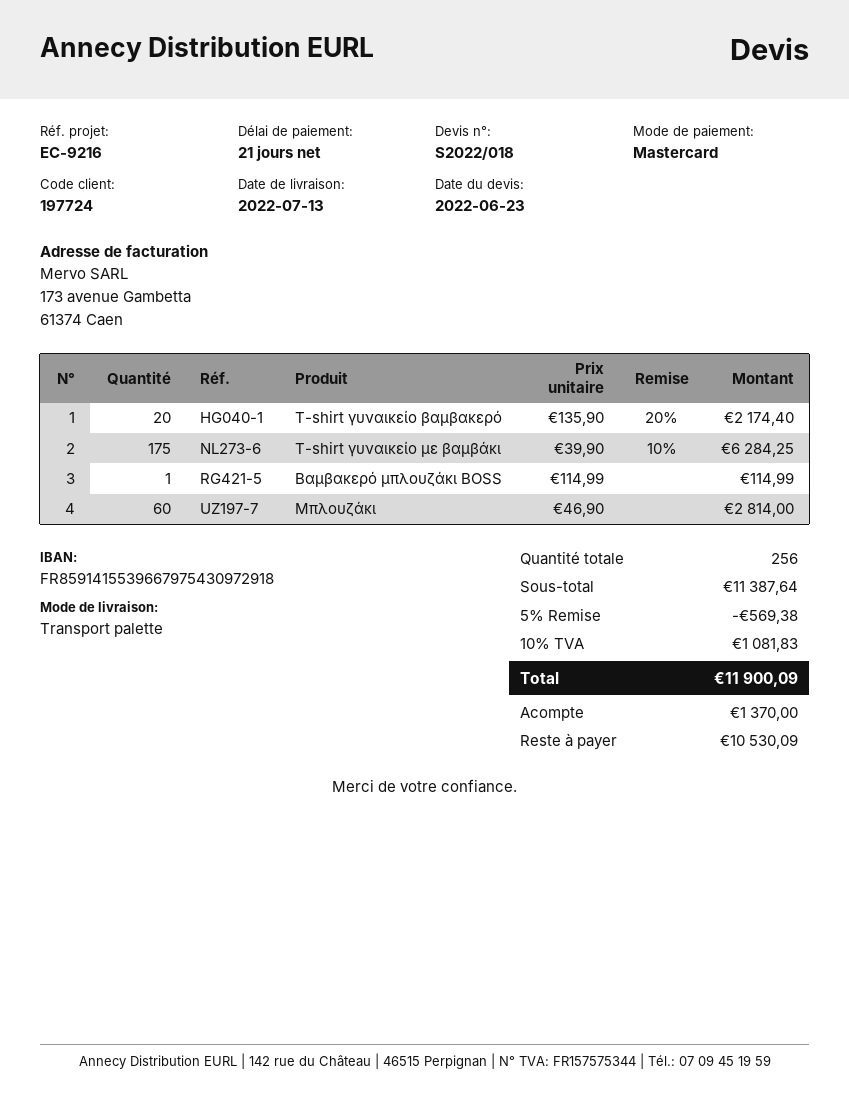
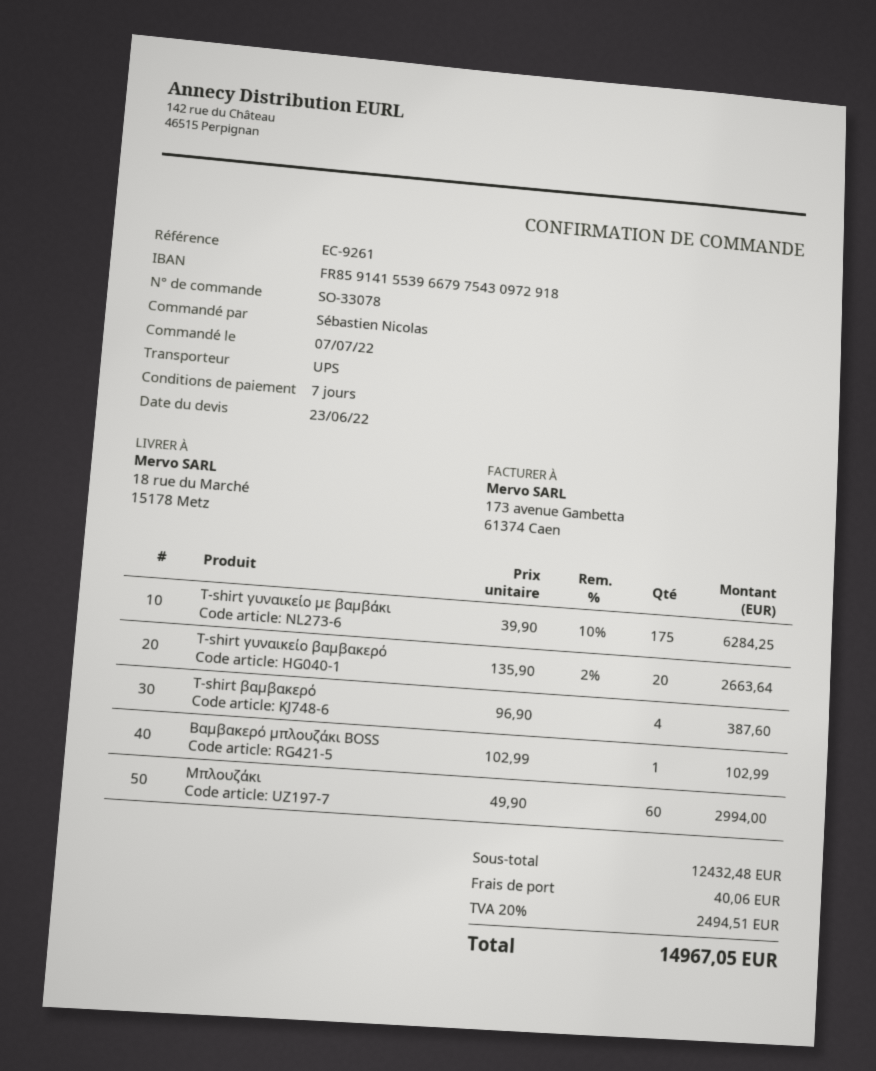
payment terms: 21 days -> 7 days
reference: EC-9216 -> EC-9261
shipping method: pallet freight -> UPS
T-shirt γυναικείο βαμβακερό: 20 x 135.90 - 20% = 2174.40 -> 20 x 135.90 - 2% = 2663.64
Βαμβακερό μπλουζάκι BOSS: 1 x 114.99 = 114.99 -> 1 x 102.99 = 102.99
Μπλουζάκι: 60 x 46.90 = 2814.00 -> 60 x 49.90 = 2994.00
T-shirt βαμβακερό: none -> 4 x 96.90 = 387.60
subtotal: 11387.64 -> 12432.48
discount: 5% = 569.38 -> none
shipping: none -> 40.06
tax: 10% = 1081.83 -> 20% = 2494.51
total: 11900.09 -> 14967.05

